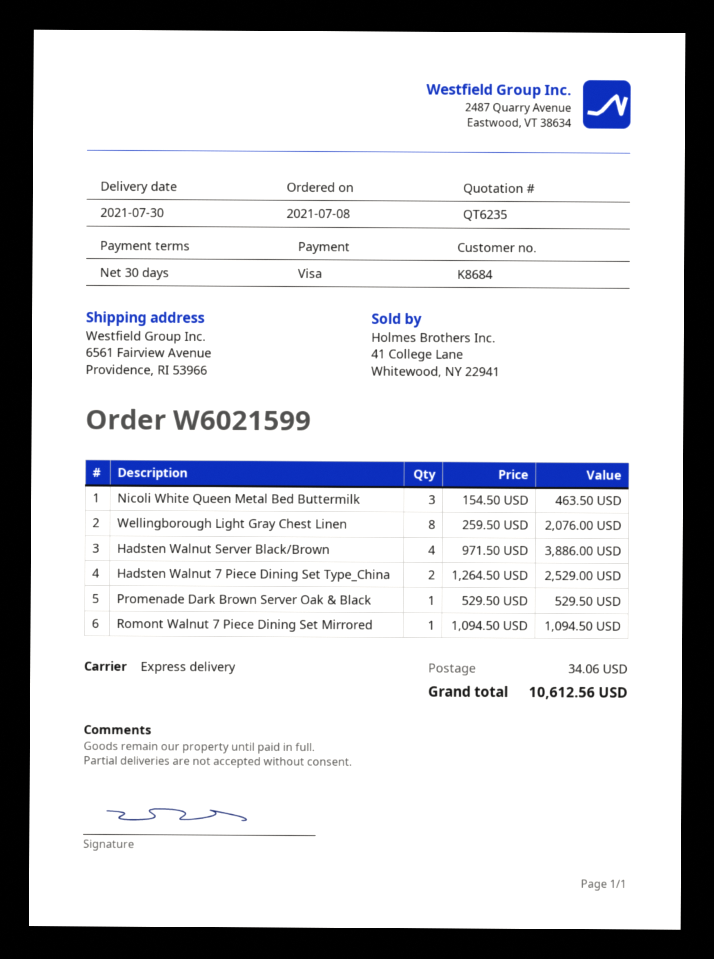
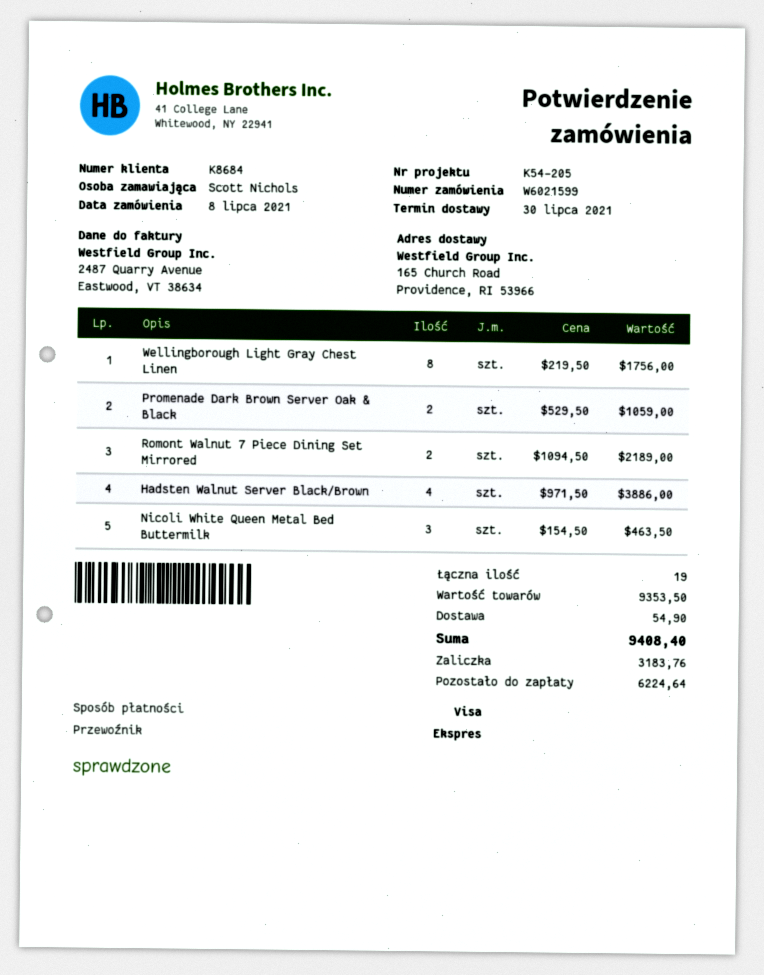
ship to: 6561 Fairview Avenue, Providence, RI 53966 -> 165 Church Road, Providence, RI 53966
Wellingborough Light Gray Chest Linen: 8 x 259.50 = 2076.00 -> 8 x 219.50 = 1756.00
Hadsten Walnut 7 Piece Dining Set Type_China: 2 x 1264.50 = 2529.00 -> none
Promenade Dark Brown Server Oak & Black: 1 x 529.50 = 529.50 -> 2 x 529.50 = 1059.00
Romont Walnut 7 Piece Dining Set Mirrored: 1 x 1094.50 = 1094.50 -> 2 x 1094.50 = 2189.00
shipping: 34.06 -> 54.90
total: 10612.56 -> 9408.40

